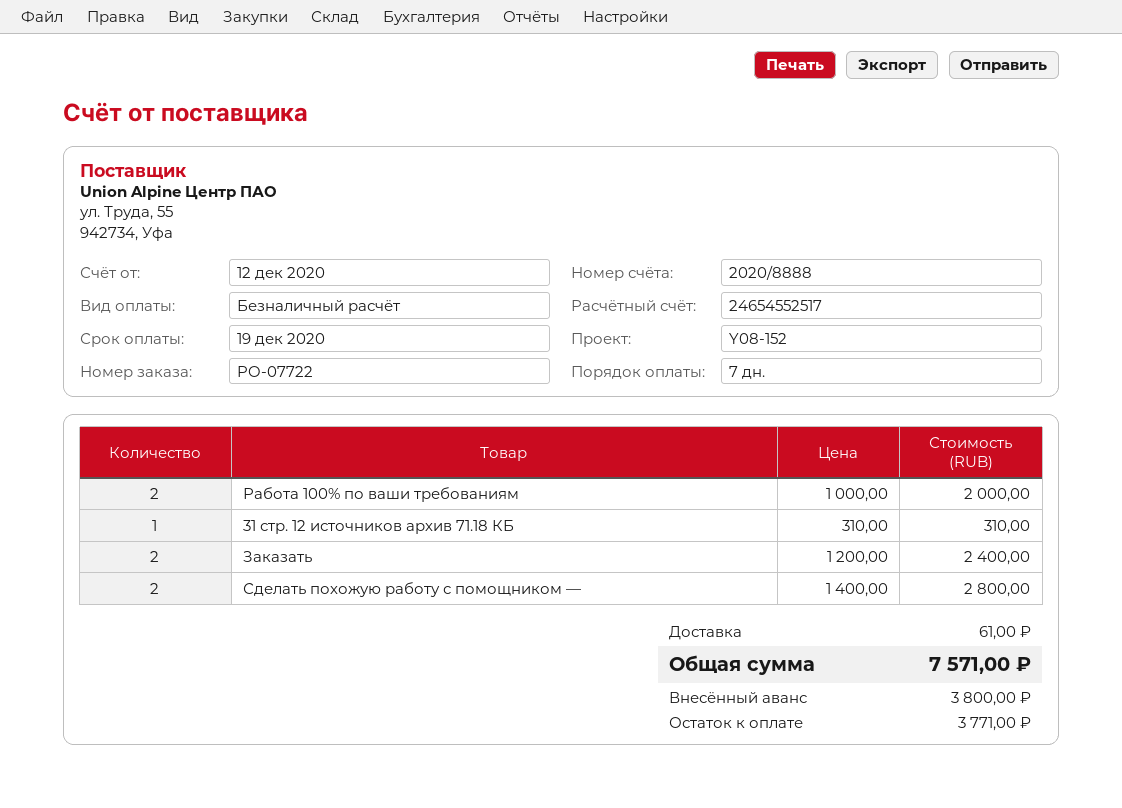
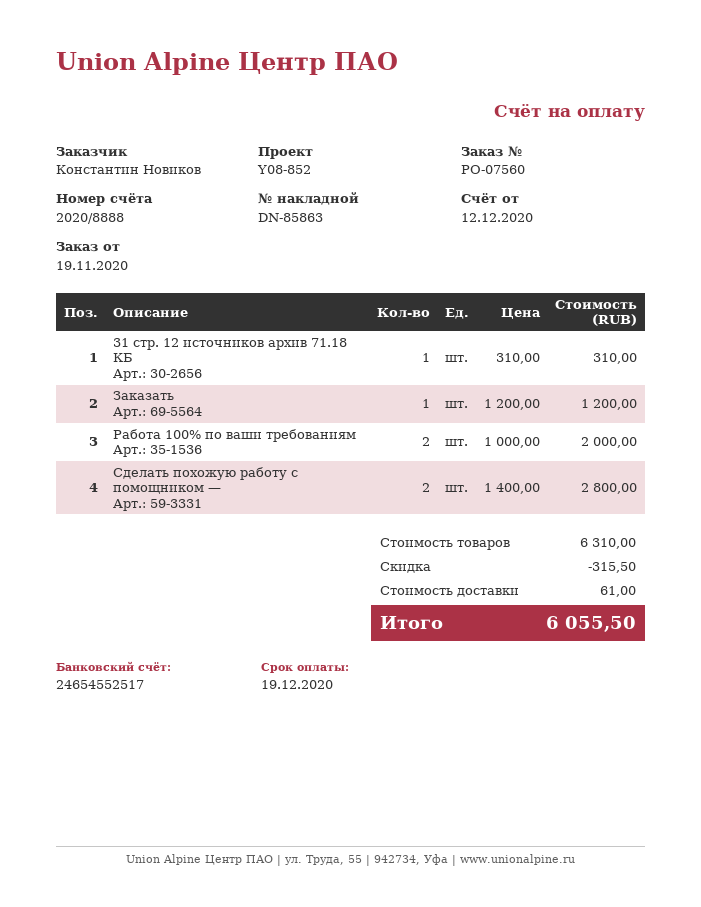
order number: PO-07722 -> PO-07560
reference: Y08-152 -> Y08-852
Заказать: 2 x 1200.00 = 2400.00 -> 1 x 1200.00 = 1200.00
discount: none -> 315.50
total: 7571.00 -> 6055.50

